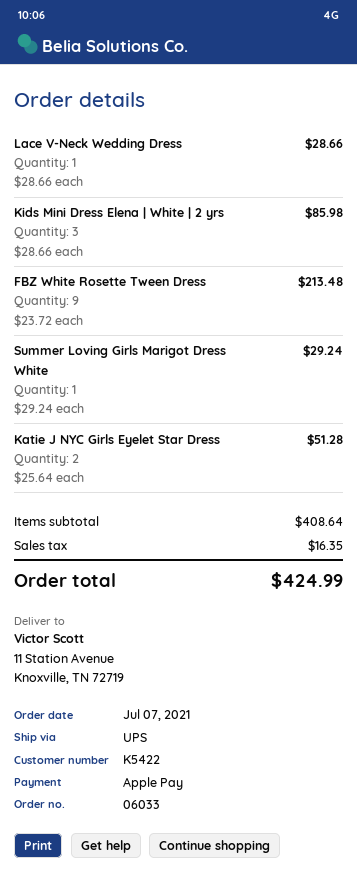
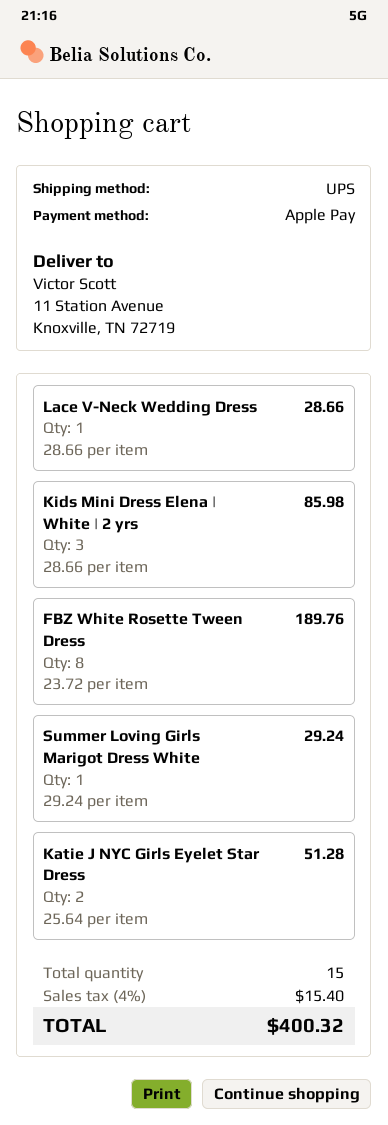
FBZ White Rosette Tween Dress: 9 x 23.72 = 213.48 -> 8 x 23.72 = 189.76
tax: 16.35 -> 15.40
total: 424.99 -> 400.32

